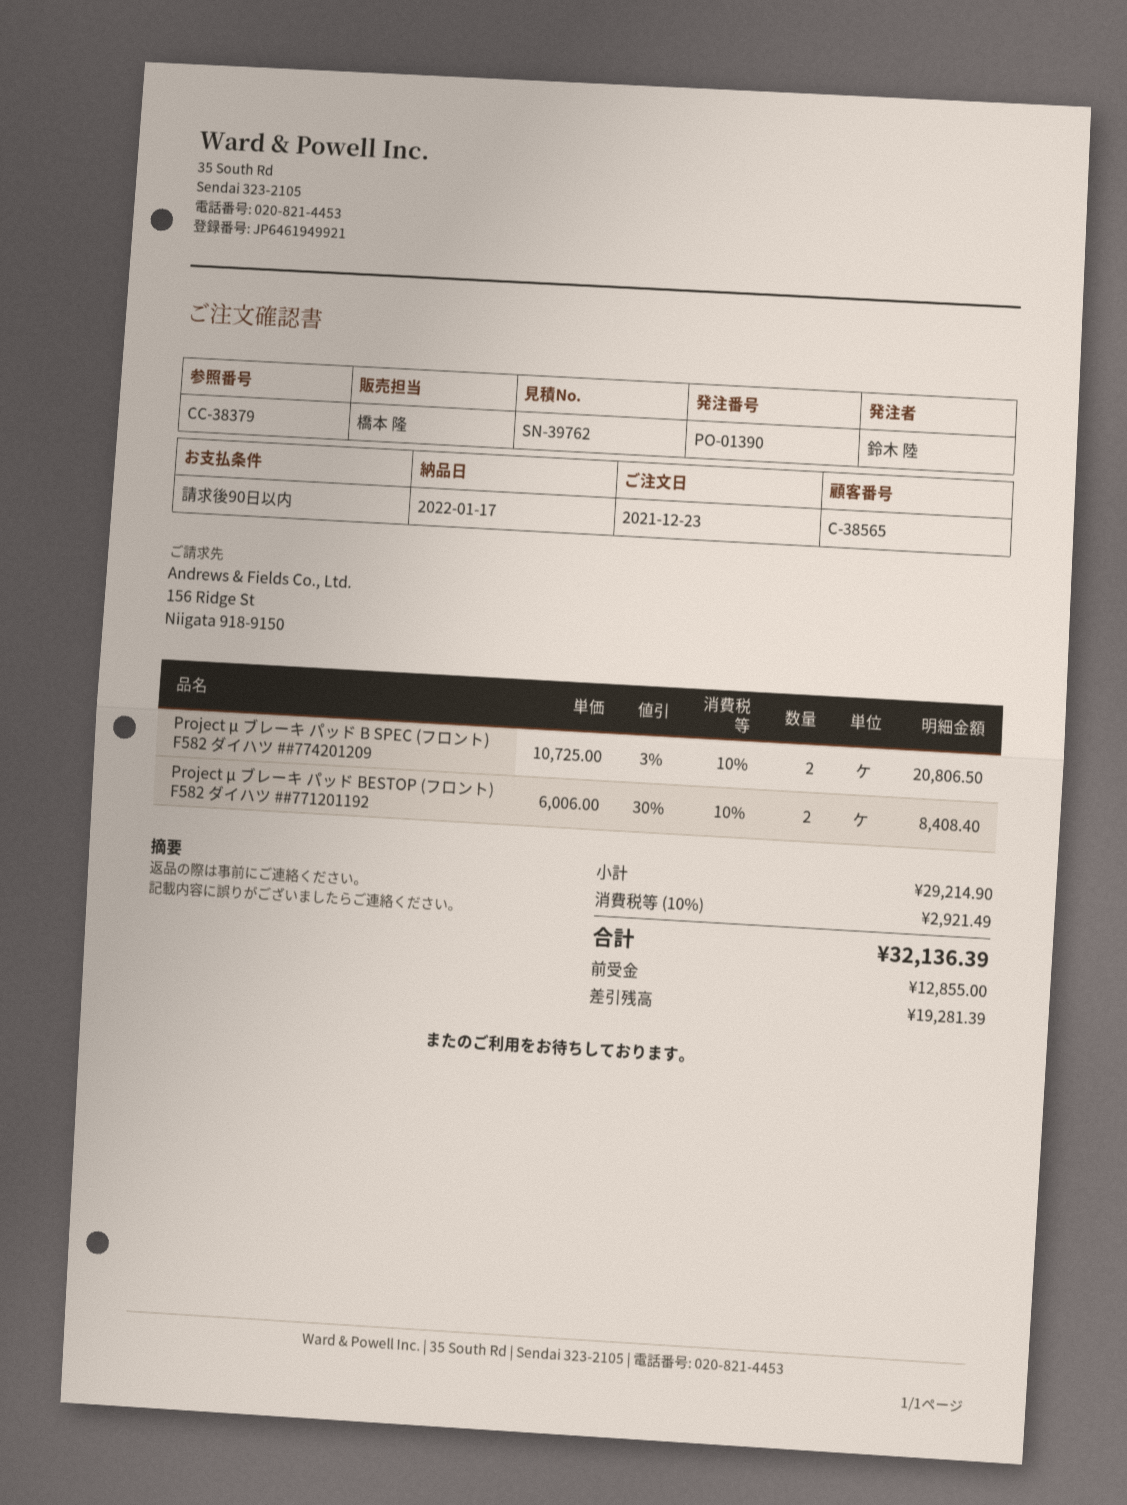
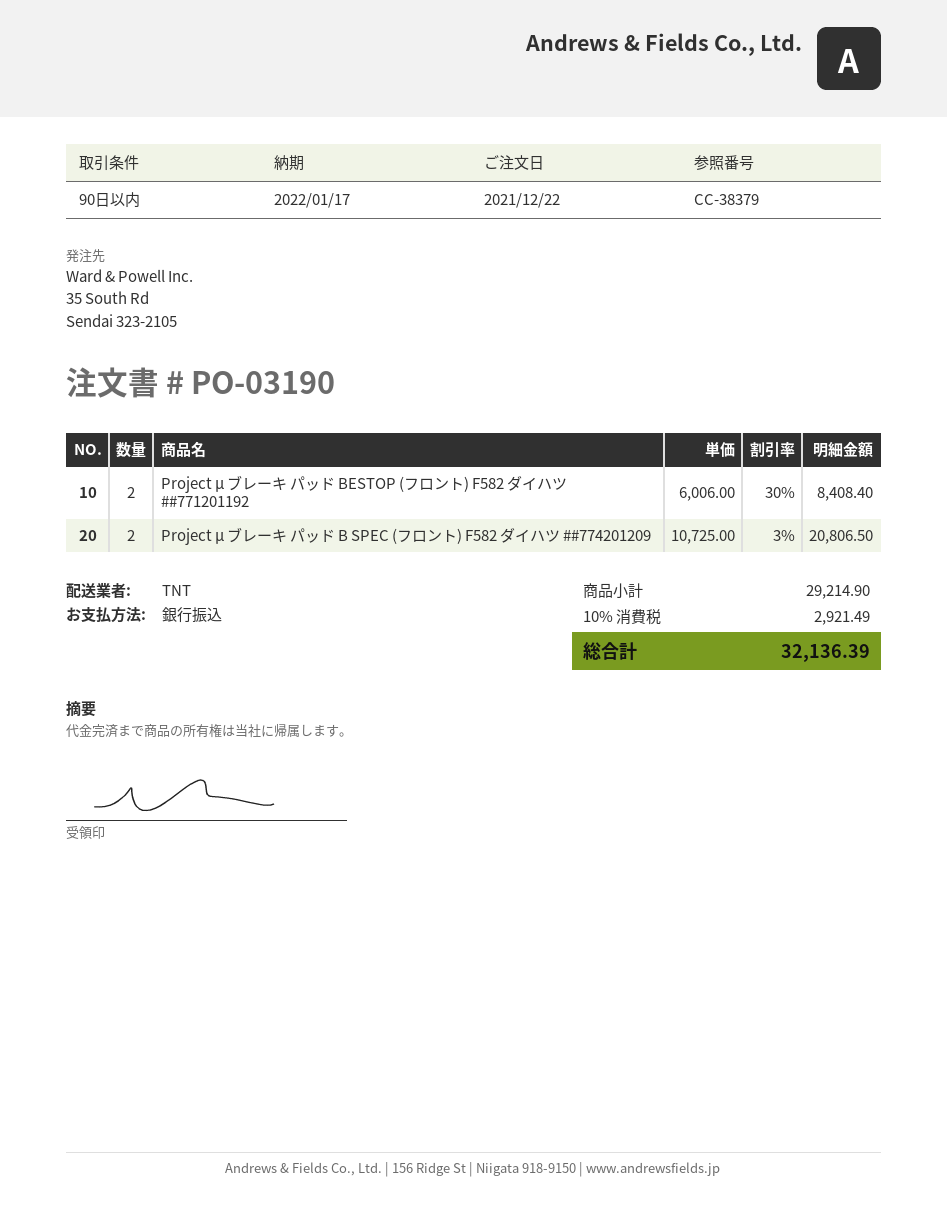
order number: PO-01390 -> PO-03190
order date: 2021-12-23 -> 2021-12-22

